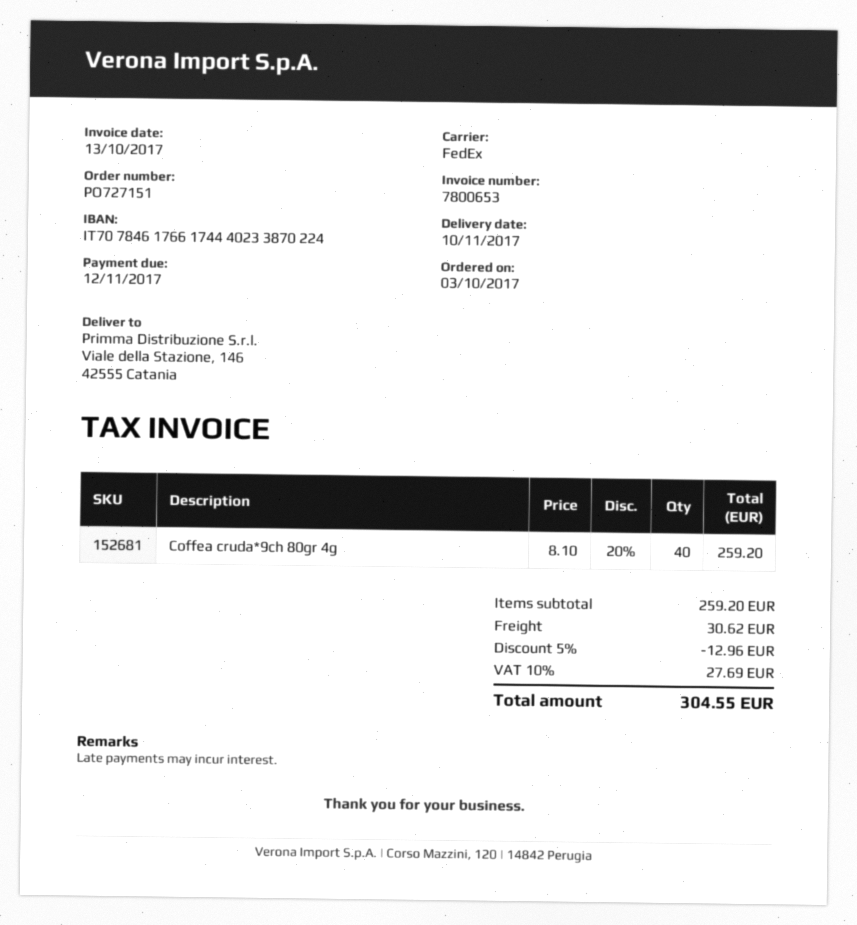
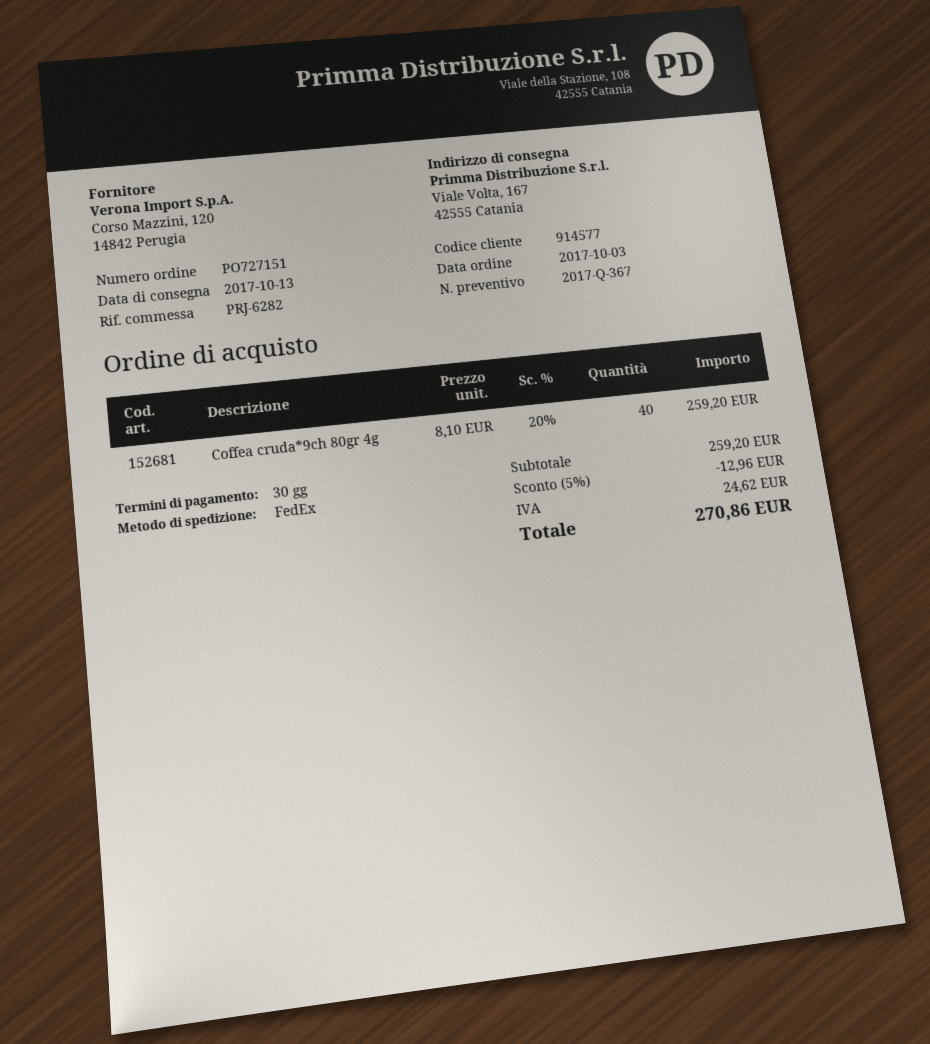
delivery date: 2017-11-10 -> 2017-10-13
ship to: Viale della Stazione, 146, 42555 Catania -> Viale Volta, 167, 42555 Catania
shipping: 30.62 -> none
tax: 27.69 -> 24.62
total: 304.55 -> 270.86

